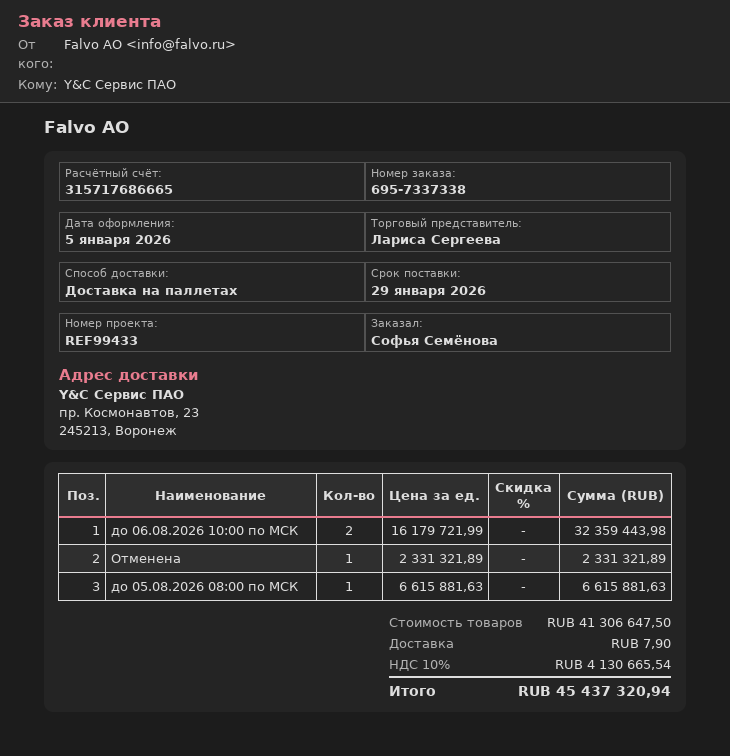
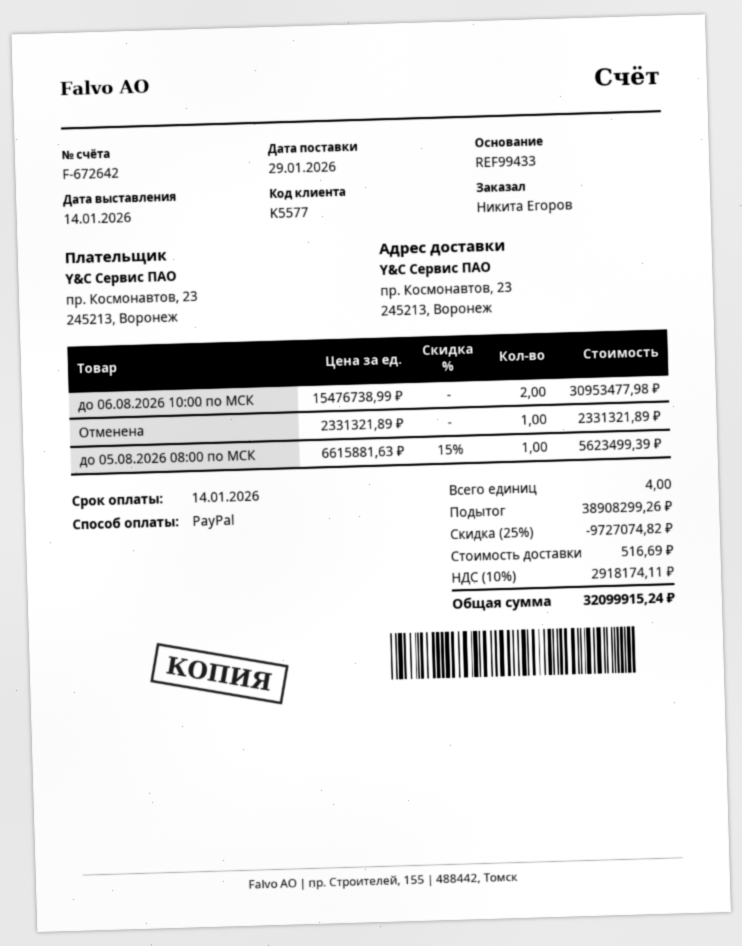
ordered by: Софья Семёнова -> Никита Егоров
до 06.08.2026 10:00 по МСК: 2 x 16179721.99 = 32359443.98 -> 2 x 15476738.99 = 30953477.98
до 05.08.2026 08:00 по МСК: 1 x 6615881.63 = 6615881.63 -> 1 x 6615881.63 - 15% = 5623499.39
subtotal: 41306647.50 -> 38908299.26
discount: none -> 25% = 9727074.82
shipping: 7.90 -> 516.69
tax: 10% = 4130665.54 -> 10% = 2918174.11
total: 45437320.94 -> 32099915.24

